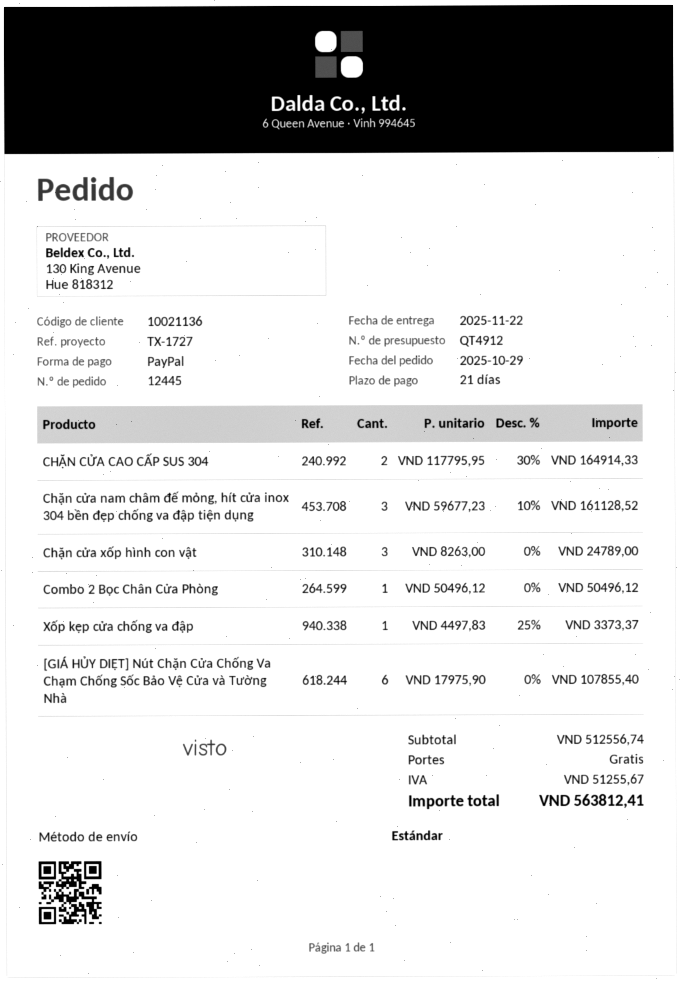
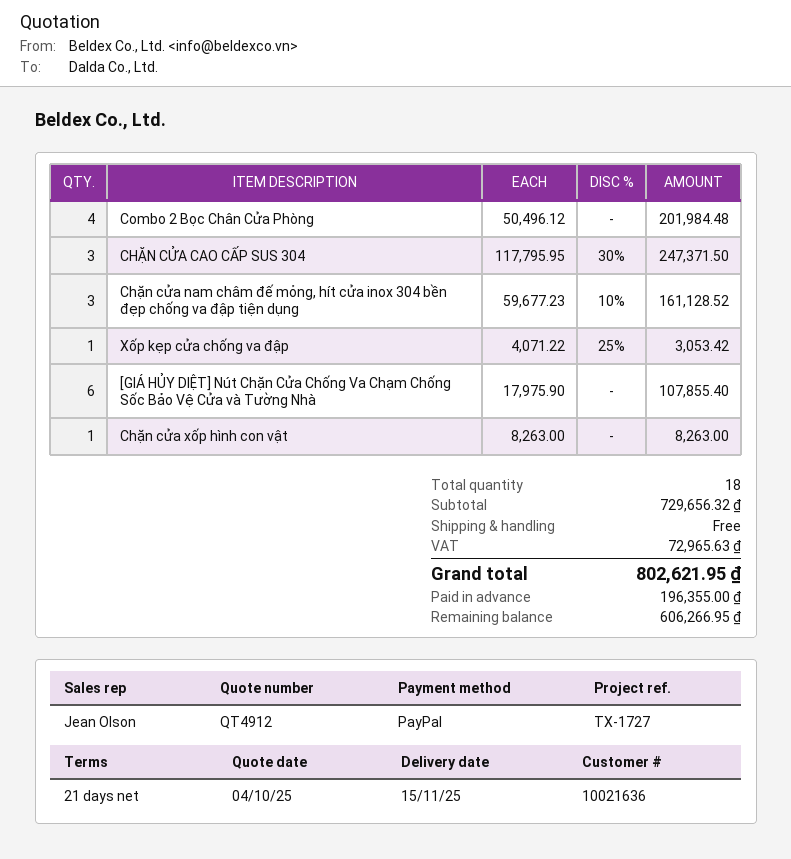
delivery date: 2025-11-22 -> 2025-11-15
customer number: 10021136 -> 10021636
CHẶN CỬA CAO CẤP SUS 304: 2 x 117795.95 - 30% = 164914.33 -> 3 x 117795.95 - 30% = 247371.50
Chặn cửa xốp hình con vật: 3 x 8263.00 = 24789.00 -> 1 x 8263.00 = 8263.00
Combo 2 Bọc Chân Cửa Phòng: 1 x 50496.12 = 50496.12 -> 4 x 50496.12 = 201984.48
Xốp kẹp cửa chống va đập: 1 x 4497.83 - 25% = 3373.37 -> 1 x 4071.22 - 25% = 3053.42
subtotal: 512556.74 -> 729656.32
tax: 51255.67 -> 72965.63
total: 563812.41 -> 802621.95

